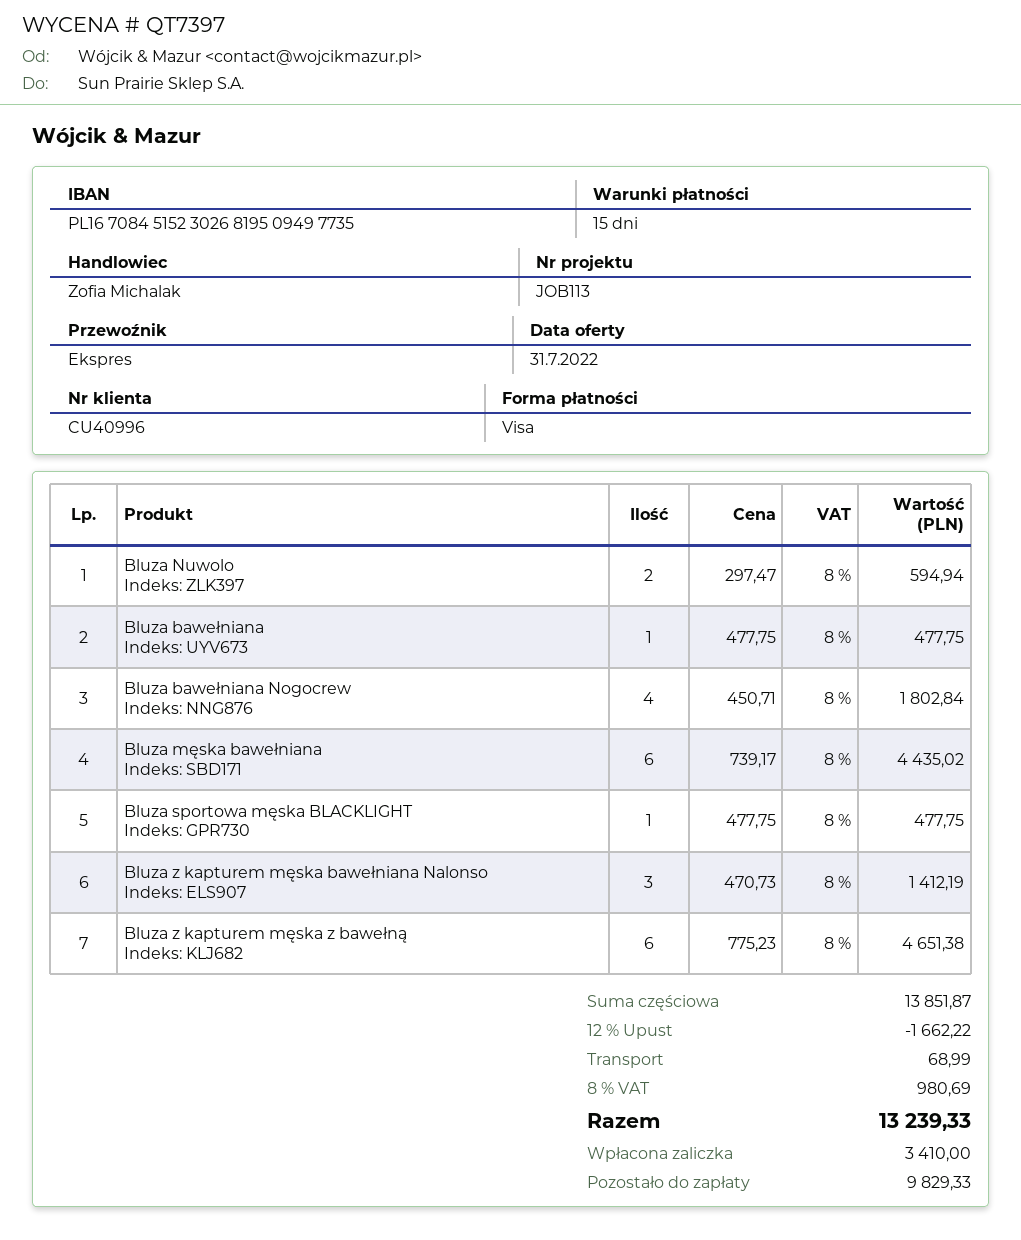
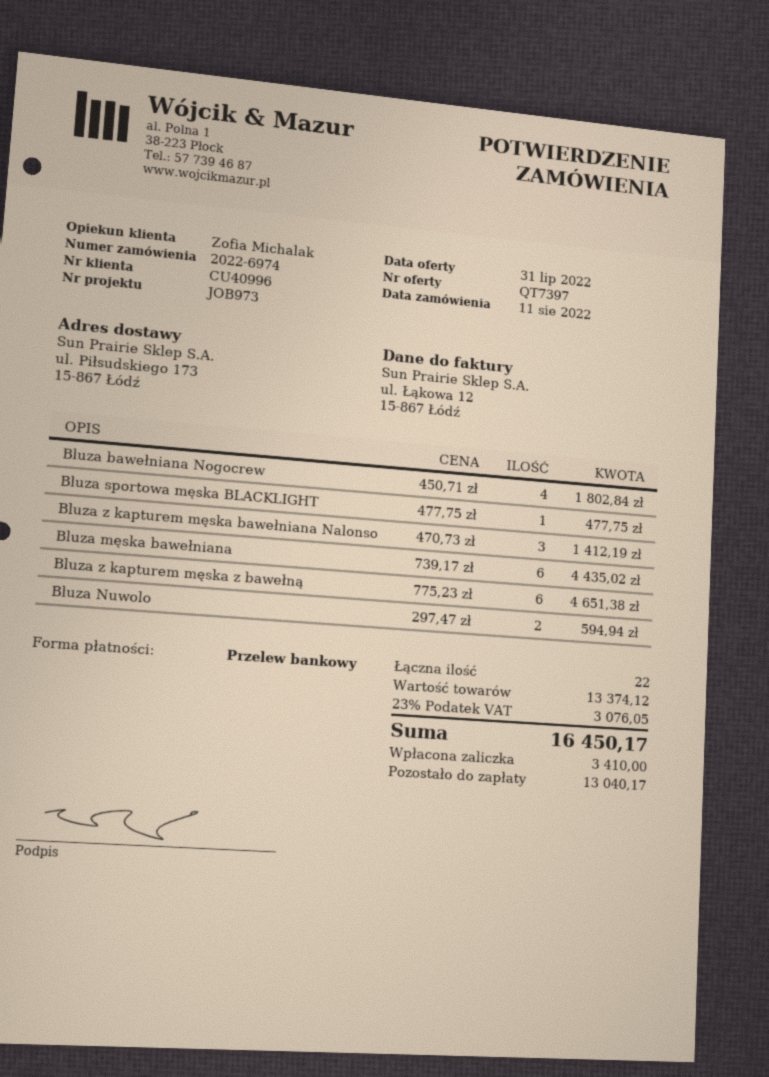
reference: JOB113 -> JOB973
payment method: Visa -> bank transfer
Bluza bawełniana: 1 x 477.75 = 477.75 -> none
subtotal: 13851.87 -> 13374.12
discount: 12% = 1662.22 -> none
shipping: 68.99 -> none
tax: 8% = 980.69 -> 23% = 3076.05
total: 13239.33 -> 16450.17
balance: 9829.33 -> 13040.17

